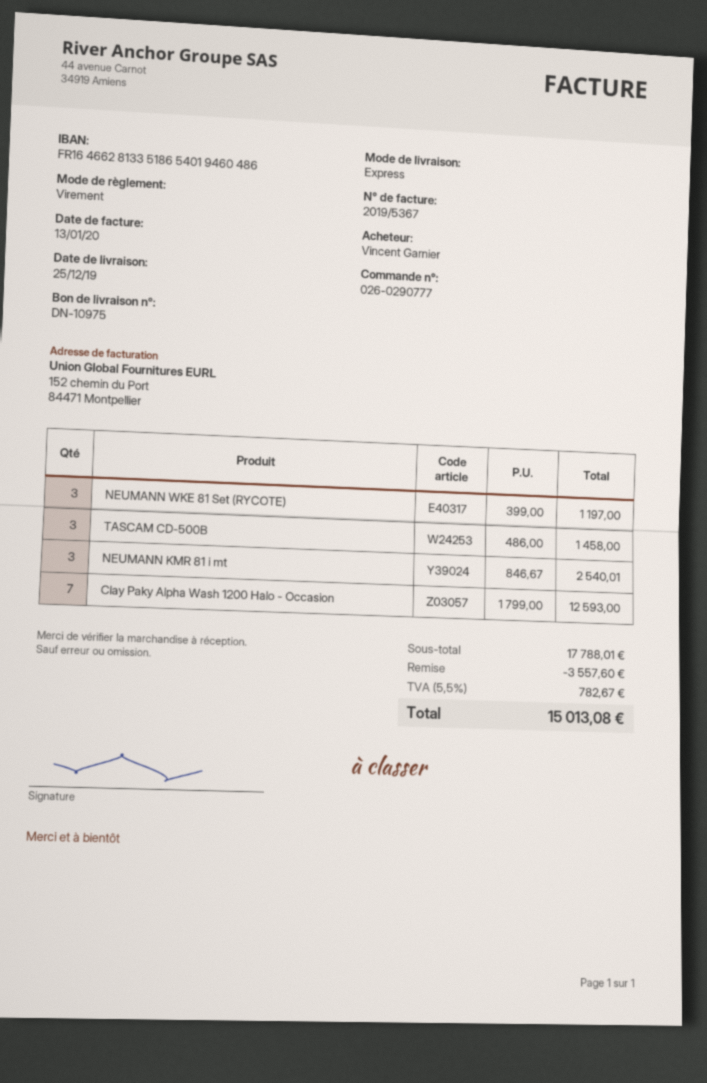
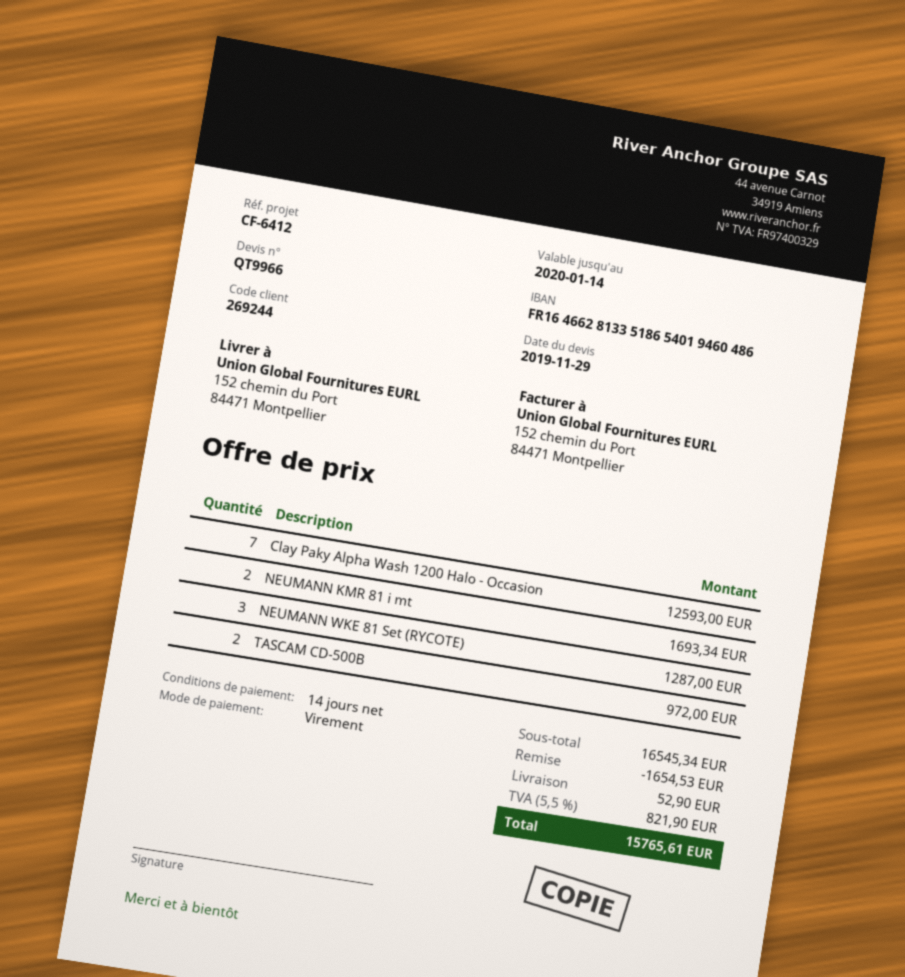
NEUMANN WKE 81 Set (RYCOTE): 3 for 1197.00 -> 3 for 1287.00
TASCAM CD-500B: 3 for 1458.00 -> 2 for 972.00
NEUMANN KMR 81 i mt: 3 for 2540.01 -> 2 for 1693.34
subtotal: 17788.01 -> 16545.34
discount: 3557.60 -> 1654.53
shipping: none -> 52.90
tax: 5.5% = 782.67 -> 5.5% = 821.90
total: 15013.08 -> 15765.61

